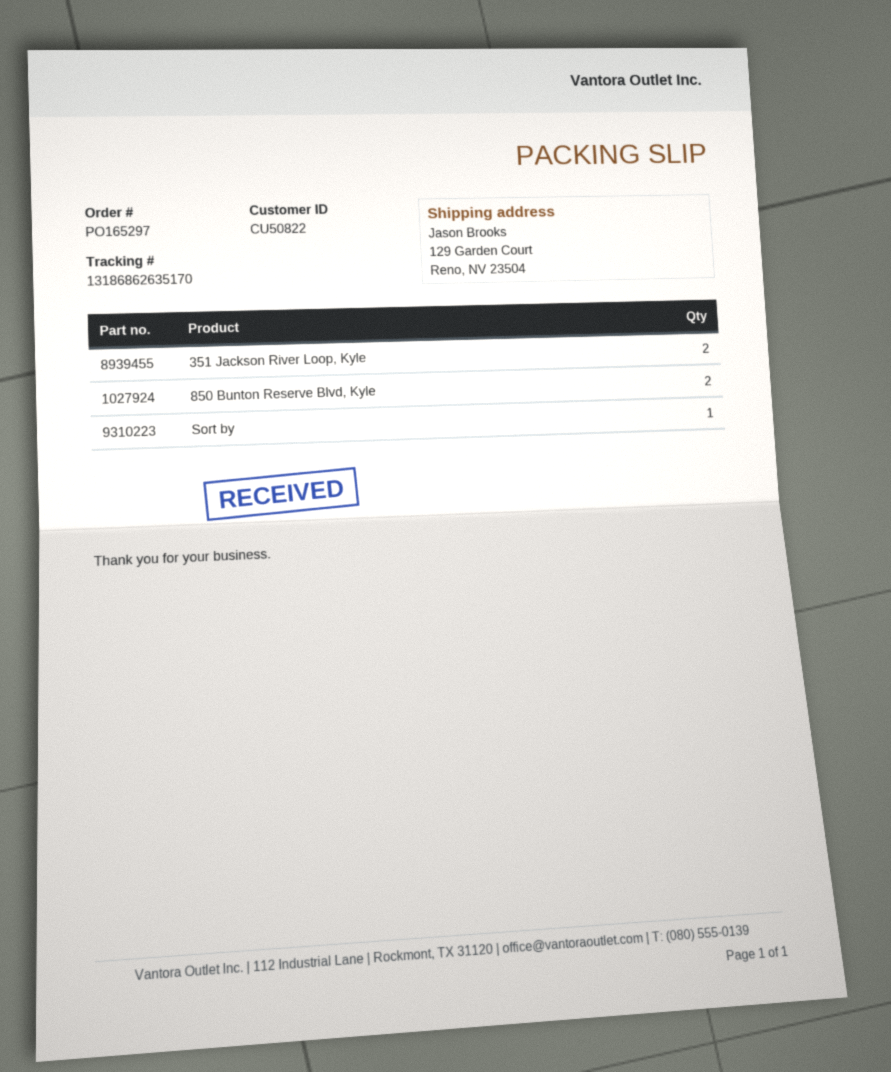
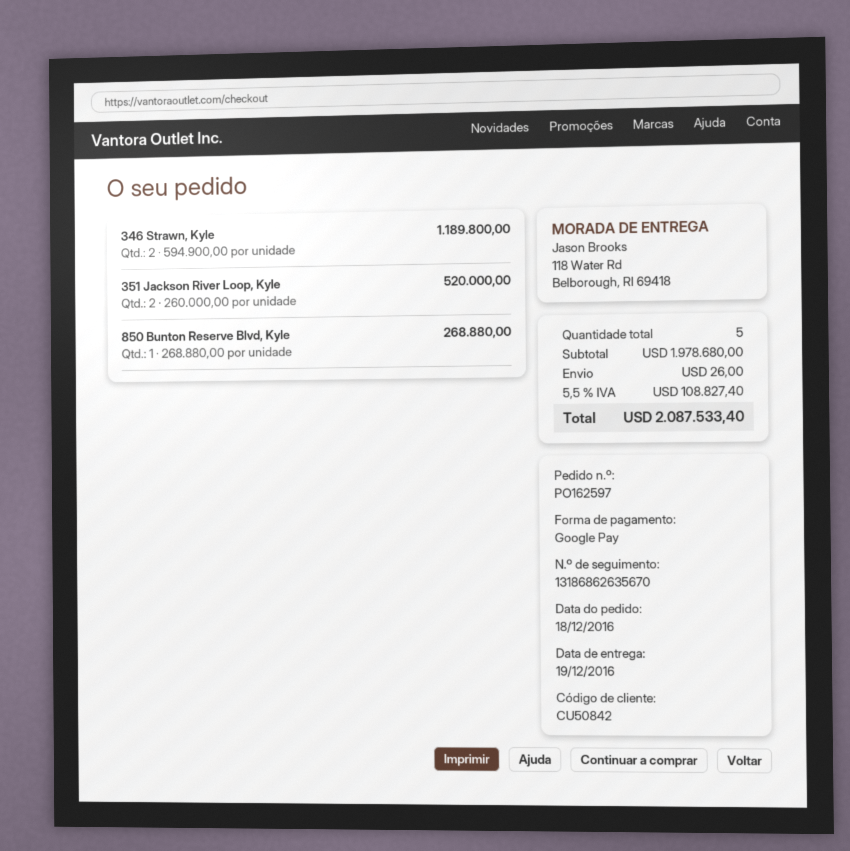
order number: PO165297 -> PO162597
customer number: CU50822 -> CU50842
tracking number: 13186862635170 -> 13186862635670
ship to: 129 Garden Court, Reno, NV 23504 -> 118 Water Rd, Belborough, RI 69418
850 Bunton Reserve Blvd, Kyle: 2 -> 1
Sort by: 1 -> none
346 Strawn, Kyle: none -> 2

